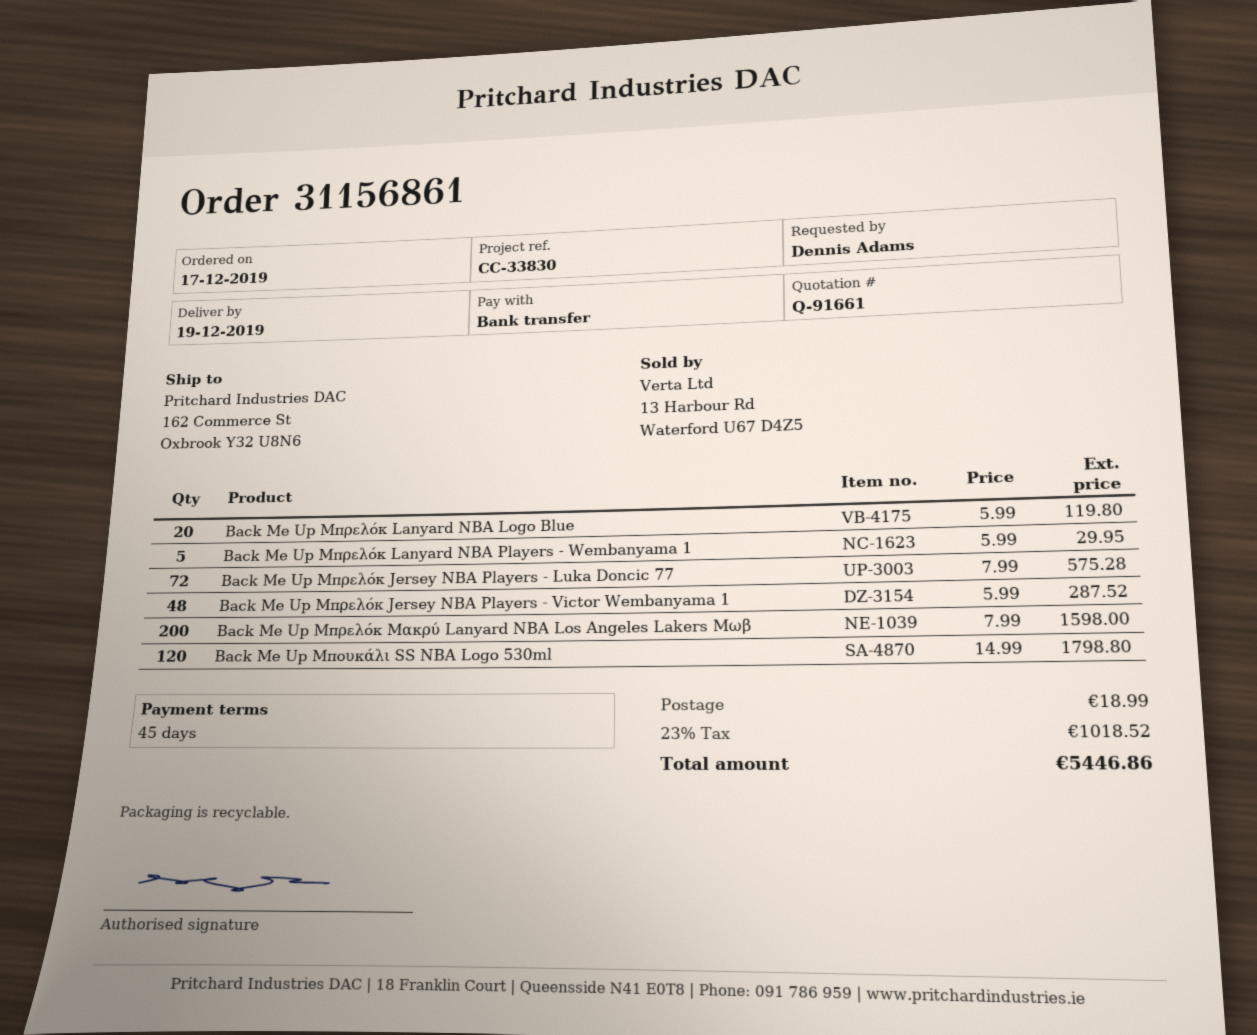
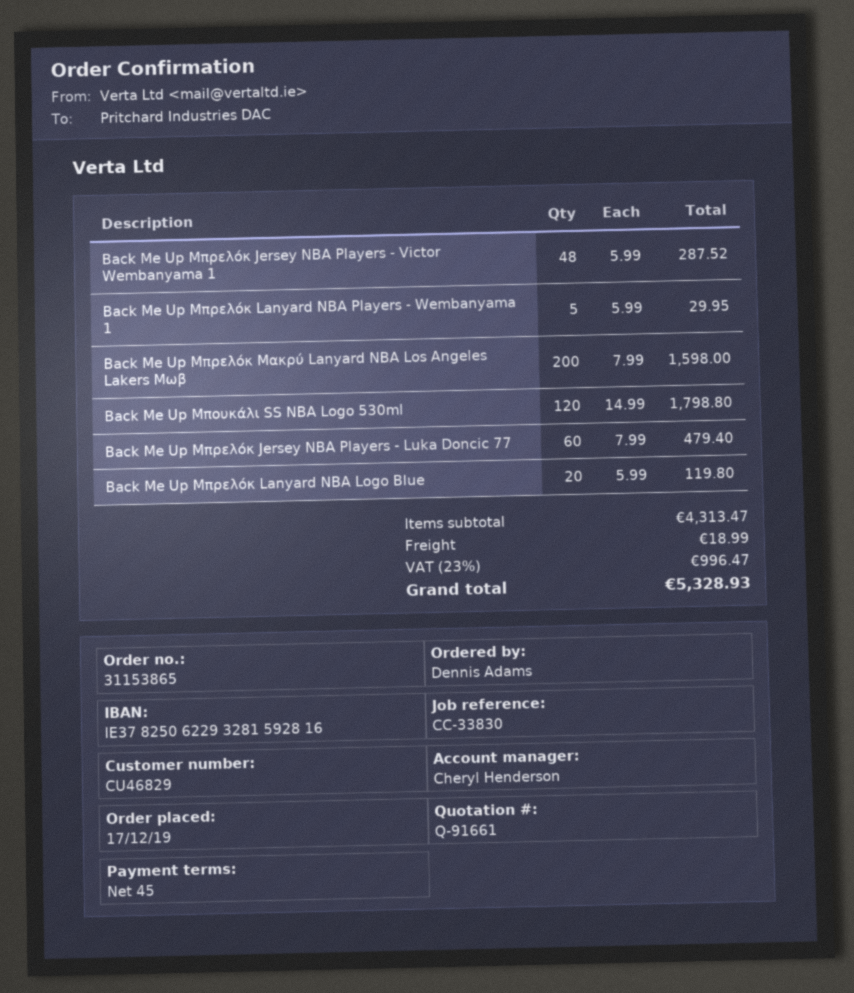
order number: 31156861 -> 31153865
Back Me Up Μπρελόκ Jersey NBA Players - Luka Doncic 77: 72 x 7.99 = 575.28 -> 60 x 7.99 = 479.40
tax: 23% = 1018.52 -> 23% = 996.47
total: 5446.86 -> 5328.93

